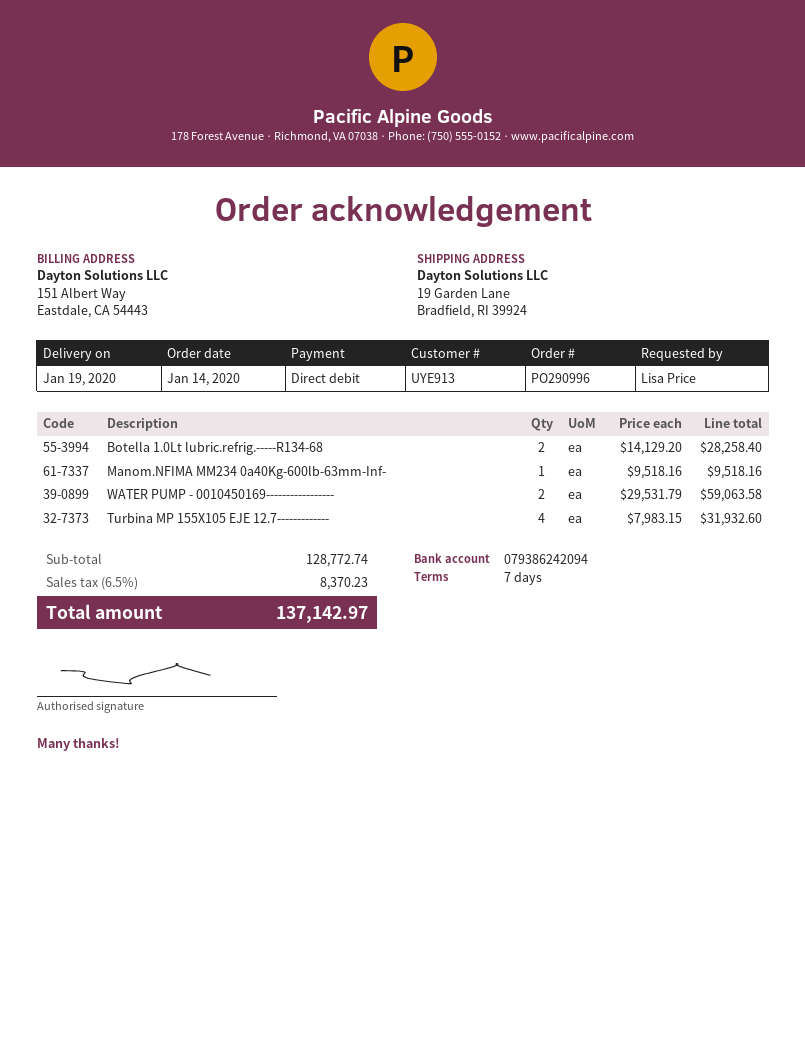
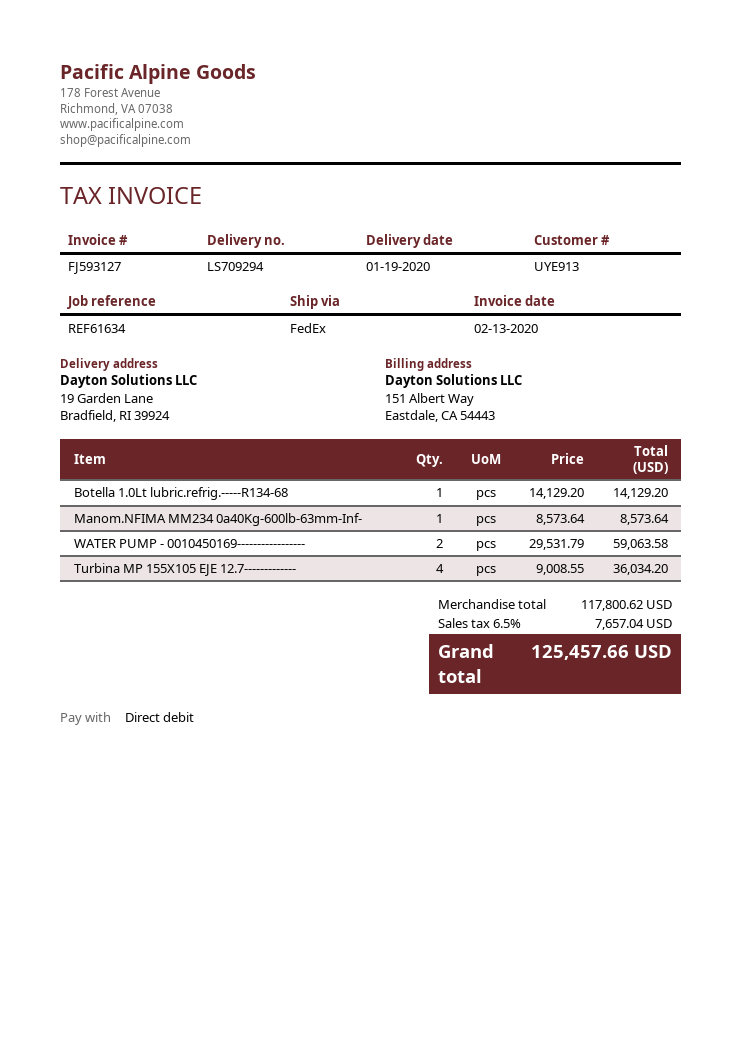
Botella 1.0Lt lubric.refrig.-----R134-68: 2 x 14129.20 = 28258.40 -> 1 x 14129.20 = 14129.20
Manom.NFIMA MM234 0a40Kg-600lb-63mm-Inf-: 1 x 9518.16 = 9518.16 -> 1 x 8573.64 = 8573.64
Turbina MP 155X105 EJE 12.7-------------: 4 x 7983.15 = 31932.60 -> 4 x 9008.55 = 36034.20
subtotal: 128772.74 -> 117800.62
tax: 6.5% = 8370.23 -> 6.5% = 7657.04
total: 137142.97 -> 125457.66

